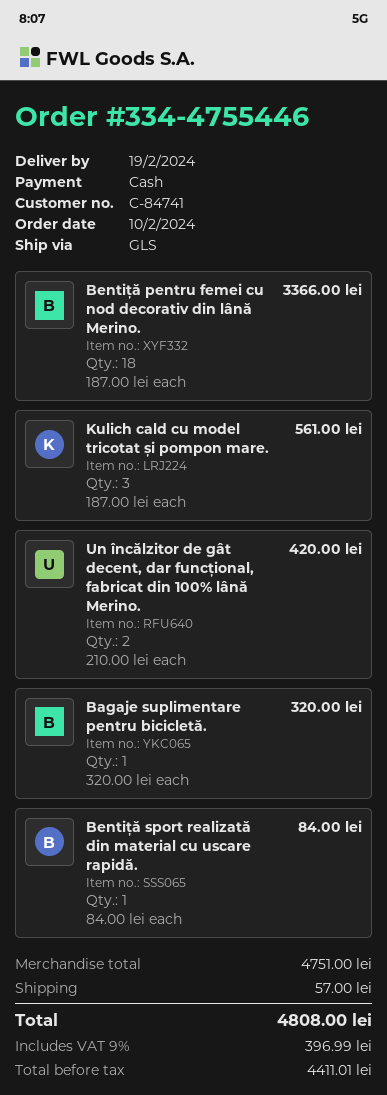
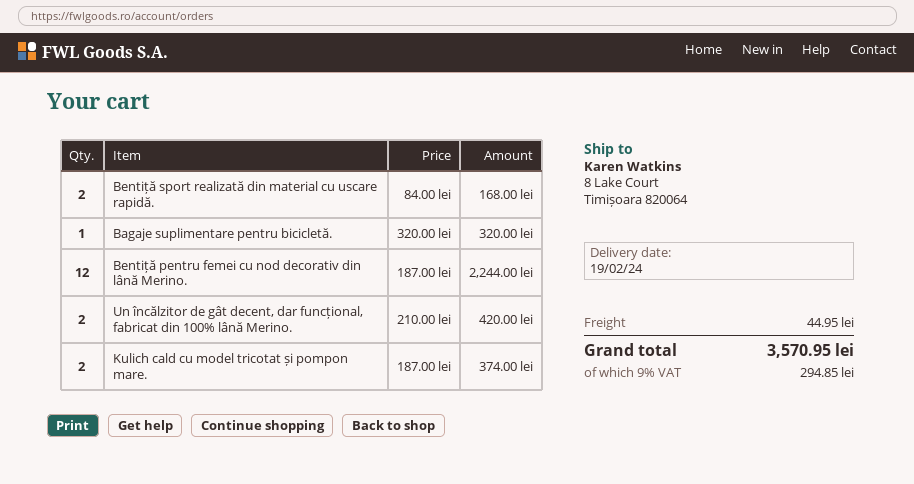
Bentiță pentru femei cu nod decorativ din lână Merino.: 18 x 187.00 = 3366.00 -> 12 x 187.00 = 2244.00
Kulich cald cu model tricotat și pompon mare.: 3 x 187.00 = 561.00 -> 2 x 187.00 = 374.00
Bentiță sport realizată din material cu uscare rapidă.: 1 x 84.00 = 84.00 -> 2 x 84.00 = 168.00
shipping: 57.00 -> 44.95
tax: 9% = 396.99 -> 9% = 294.85
total: 4808.00 -> 3570.95

